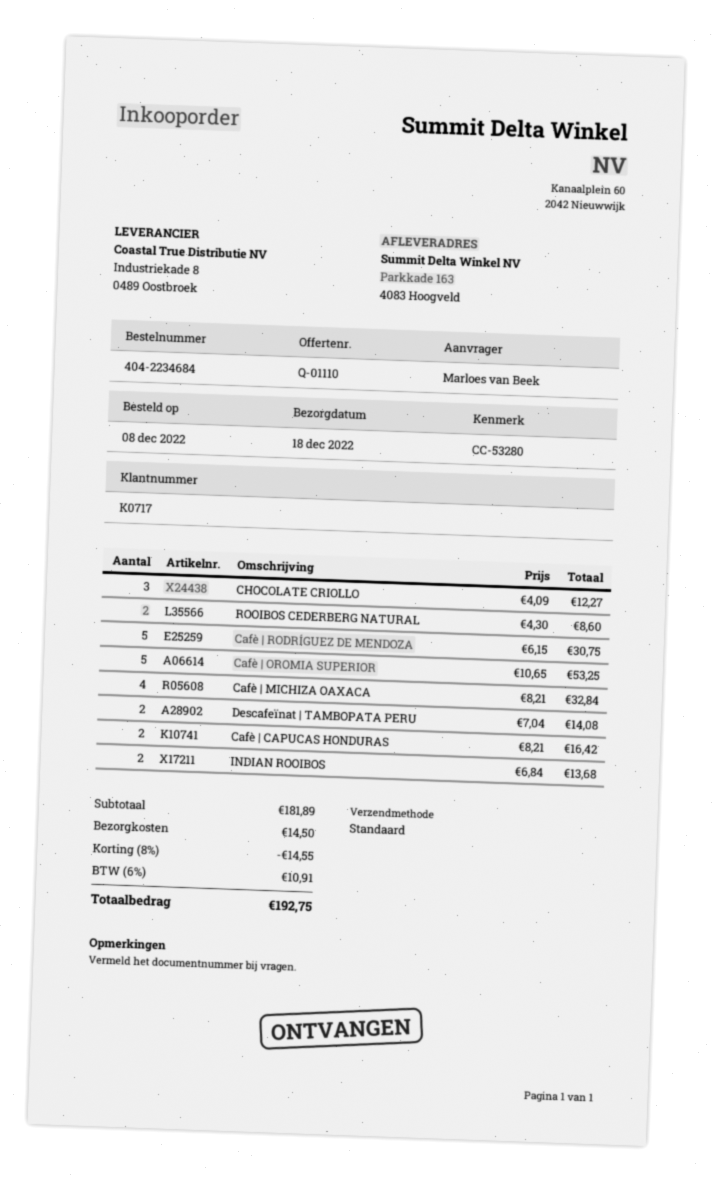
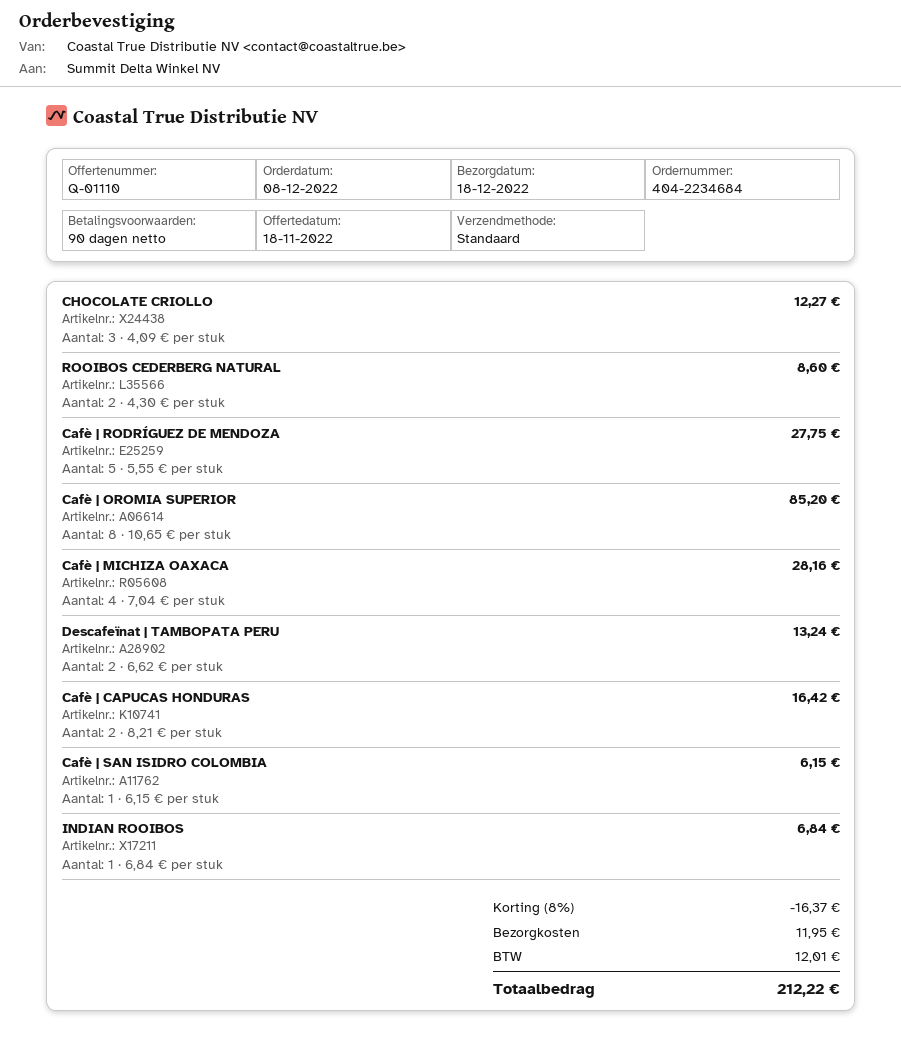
Cafè | RODRÍGUEZ DE MENDOZA: 5 x 6.15 = 30.75 -> 5 x 5.55 = 27.75
Cafè | OROMIA SUPERIOR: 5 x 10.65 = 53.25 -> 8 x 10.65 = 85.20
Cafè | MICHIZA OAXACA: 4 x 8.21 = 32.84 -> 4 x 7.04 = 28.16
Descafeïnat | TAMBOPATA PERU: 2 x 7.04 = 14.08 -> 2 x 6.62 = 13.24
INDIAN ROOIBOS: 2 x 6.84 = 13.68 -> 1 x 6.84 = 6.84
Cafè | SAN ISIDRO COLOMBIA: none -> 1 x 6.15 = 6.15
discount: 8% = 14.55 -> 8% = 16.37
shipping: 14.50 -> 11.95
tax: 10.91 -> 12.01
total: 192.75 -> 212.22

